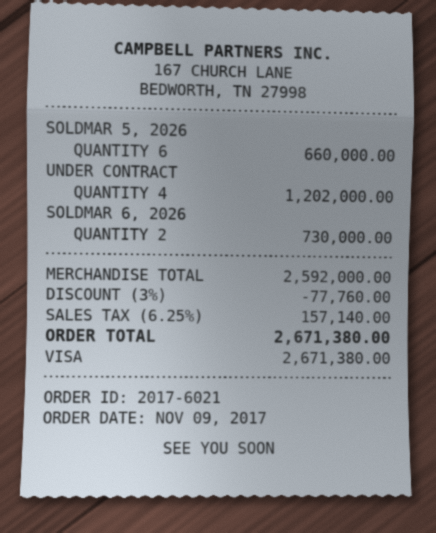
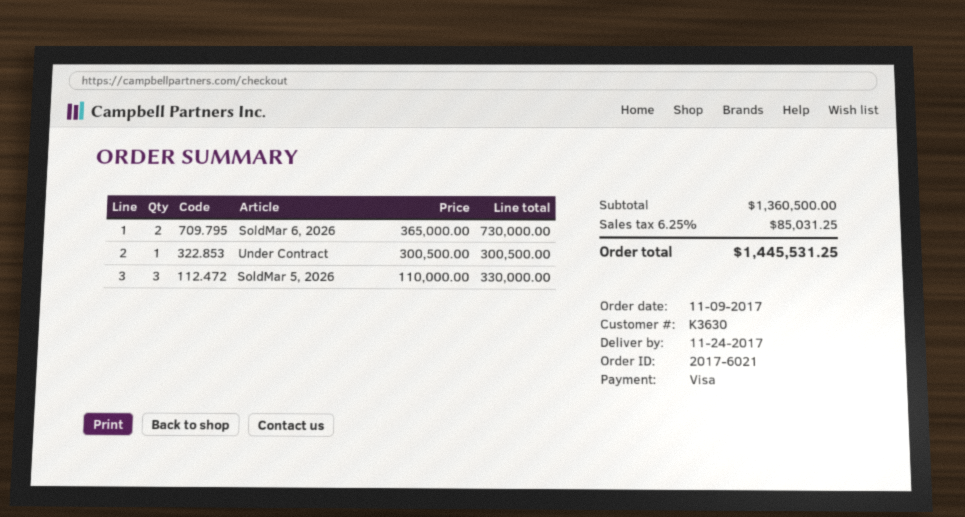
SOLDMAR 5, 2026: 6 for 660000.00 -> 3 for 330000.00
UNDER CONTRACT: 4 for 1202000.00 -> 1 for 300500.00
subtotal: 2592000.00 -> 1360500.00
discount: 3% = 77760.00 -> none
tax: 6.25% = 157140.00 -> 6.25% = 85031.25
total: 2671380.00 -> 1445531.25

